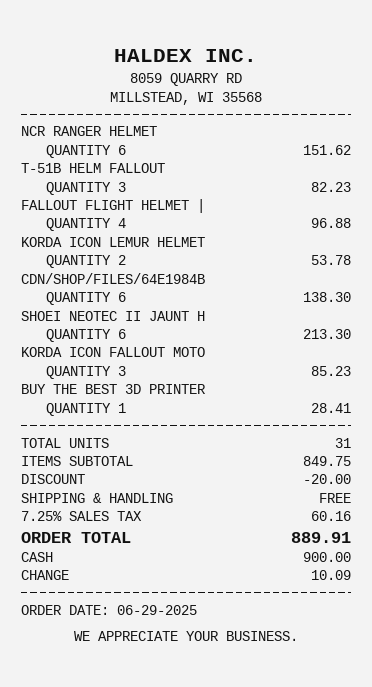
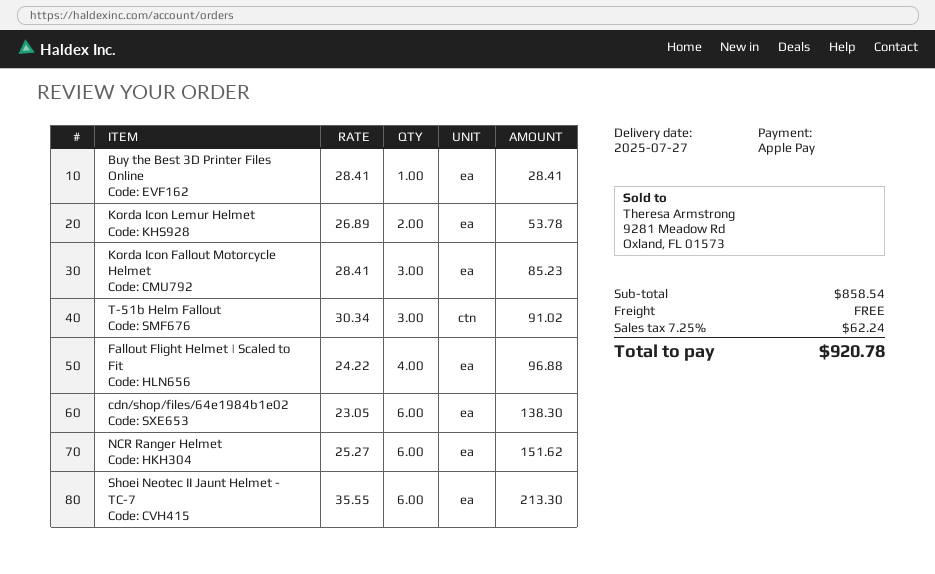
payment method: cash -> Apple Pay
T-51B HELM FALLOUT: 3 for 82.23 -> 3 for 91.02
subtotal: 849.75 -> 858.54
discount: 20.00 -> none
tax: 7.25% = 60.16 -> 7.25% = 62.24
total: 889.91 -> 920.78

